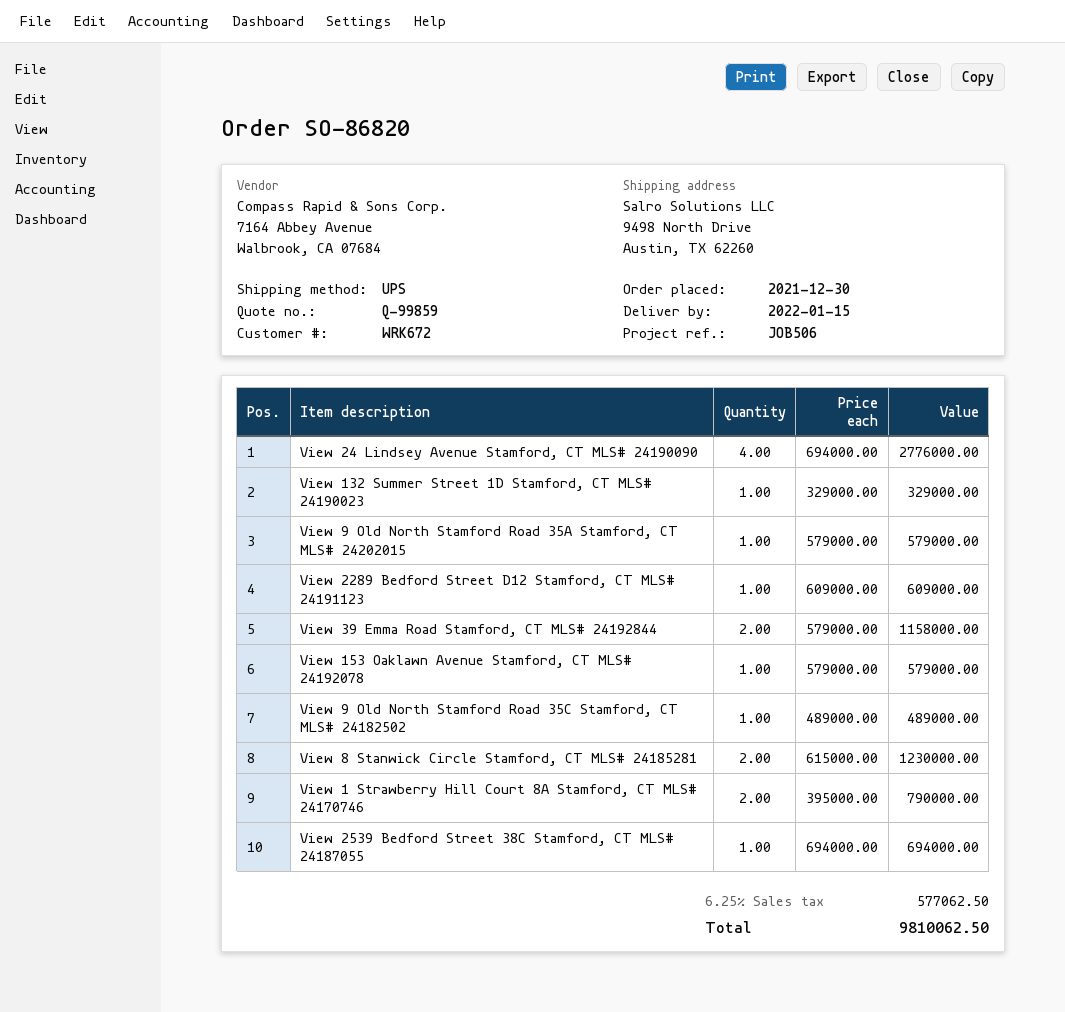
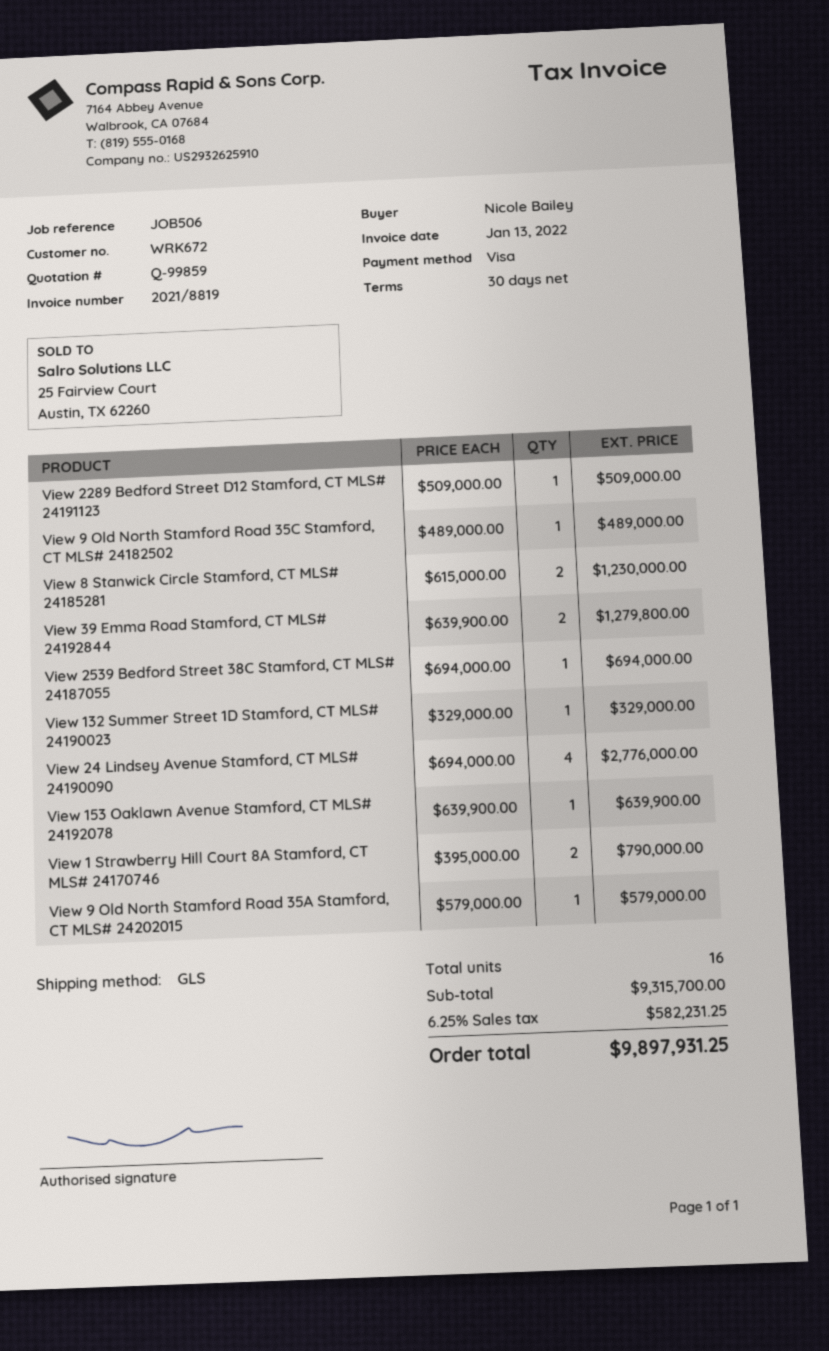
shipping method: UPS -> GLS
View 2289 Bedford Street D12 Stamford, CT MLS# 24191123: 1 x 609000.00 = 609000.00 -> 1 x 509000.00 = 509000.00
View 39 Emma Road Stamford, CT MLS# 24192844: 2 x 579000.00 = 1158000.00 -> 2 x 639900.00 = 1279800.00
View 153 Oaklawn Avenue Stamford, CT MLS# 24192078: 1 x 579000.00 = 579000.00 -> 1 x 639900.00 = 639900.00
tax: 6.25% = 577062.50 -> 6.25% = 582231.25
total: 9810062.50 -> 9897931.25

